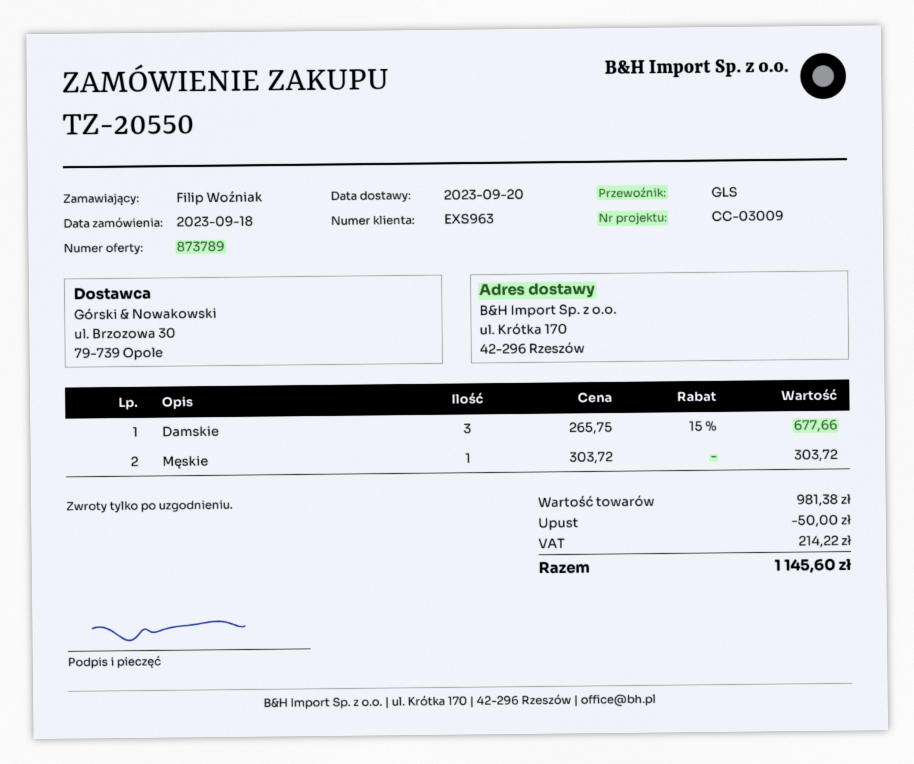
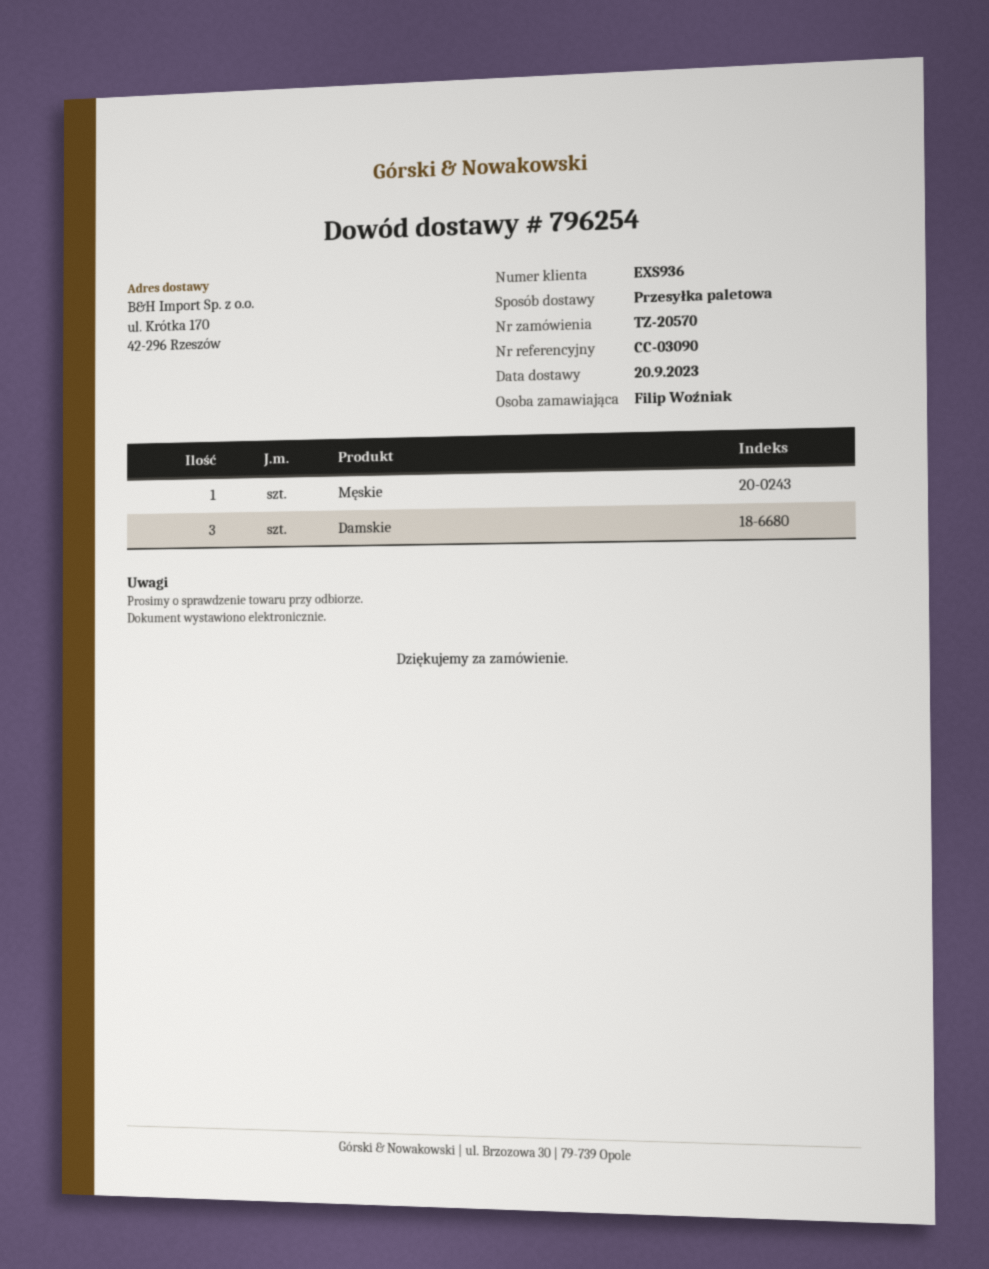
order number: TZ-20550 -> TZ-20570
customer number: EXS963 -> EXS936
reference: CC-03009 -> CC-03090
shipping method: GLS -> pallet freight

